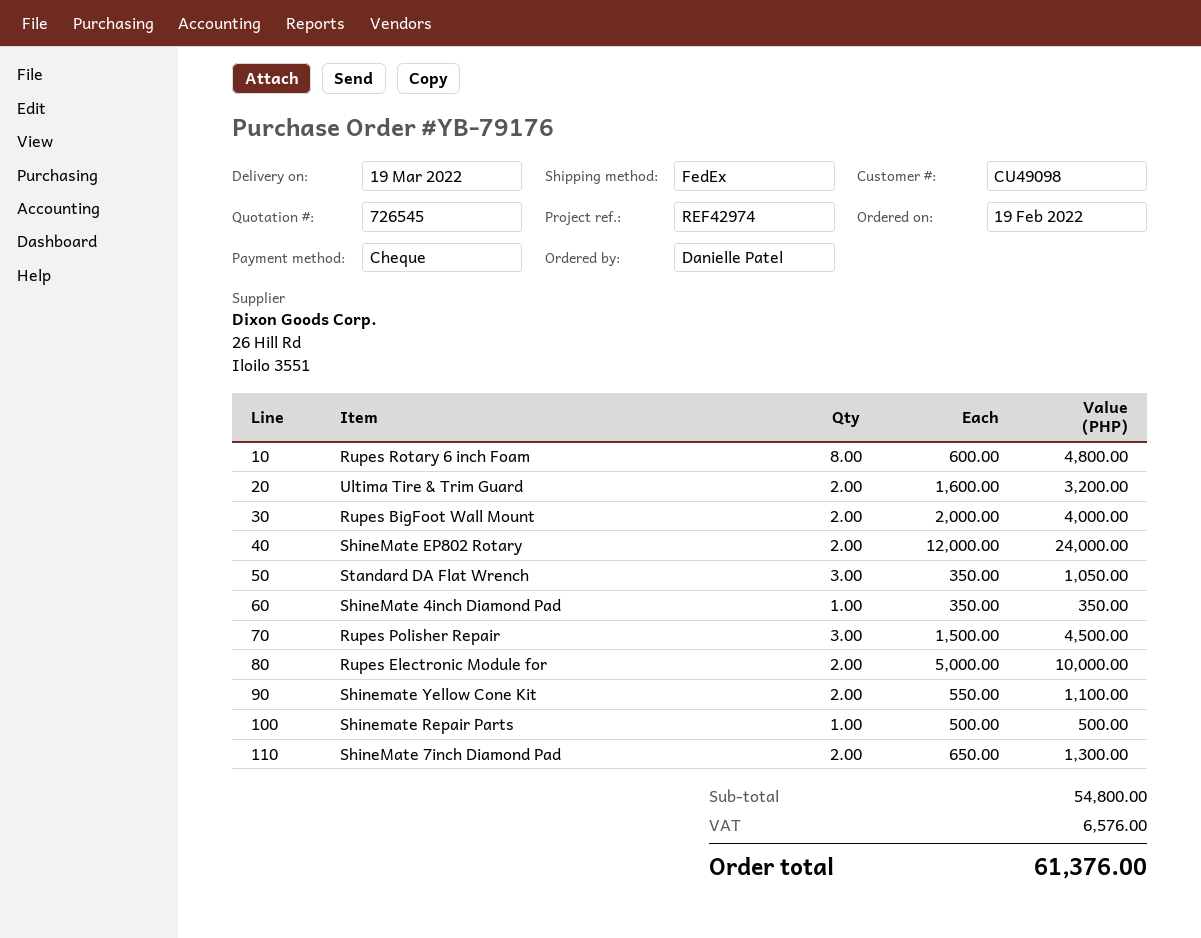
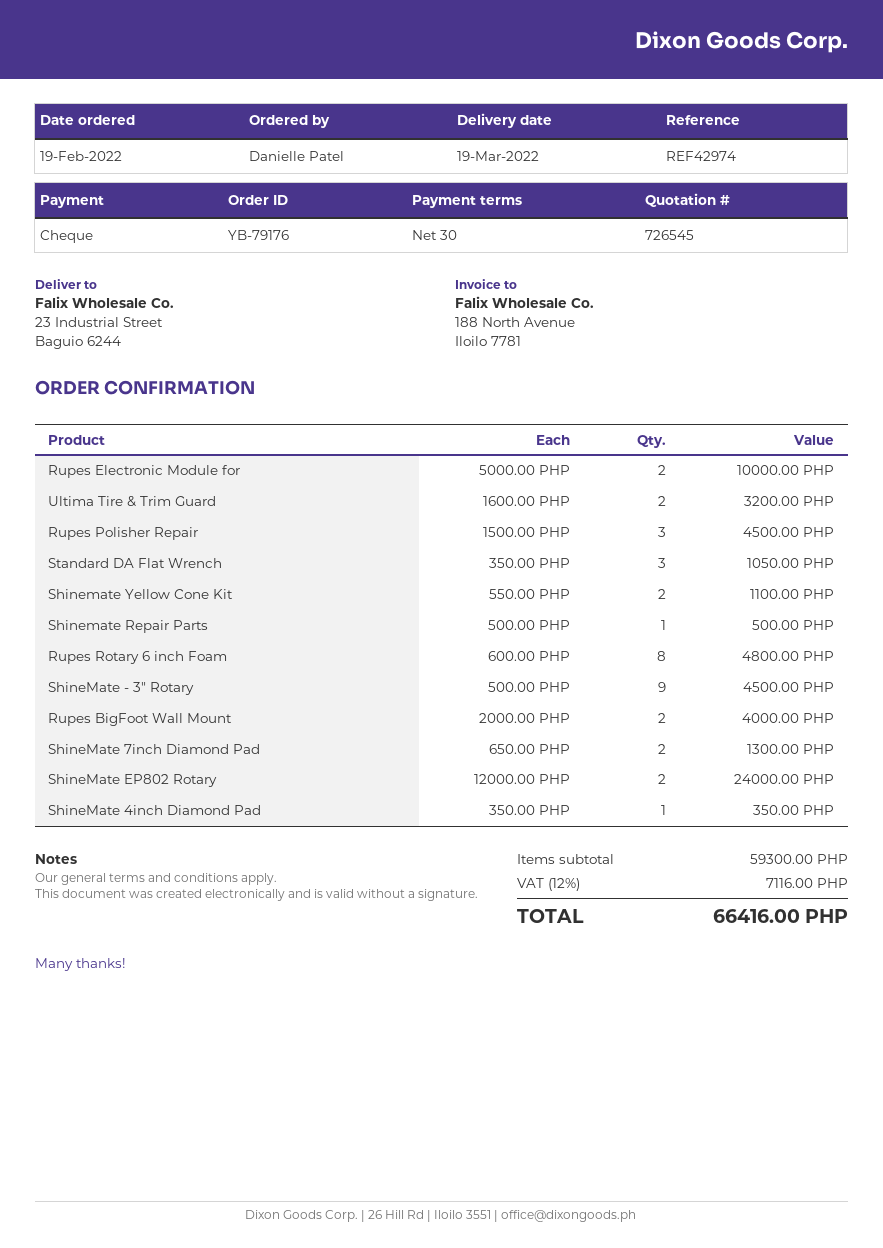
ShineMate - 3" Rotary: none -> 9 x 500.00 = 4500.00
subtotal: 54800.00 -> 59300.00
tax: 6576.00 -> 7116.00
total: 61376.00 -> 66416.00

